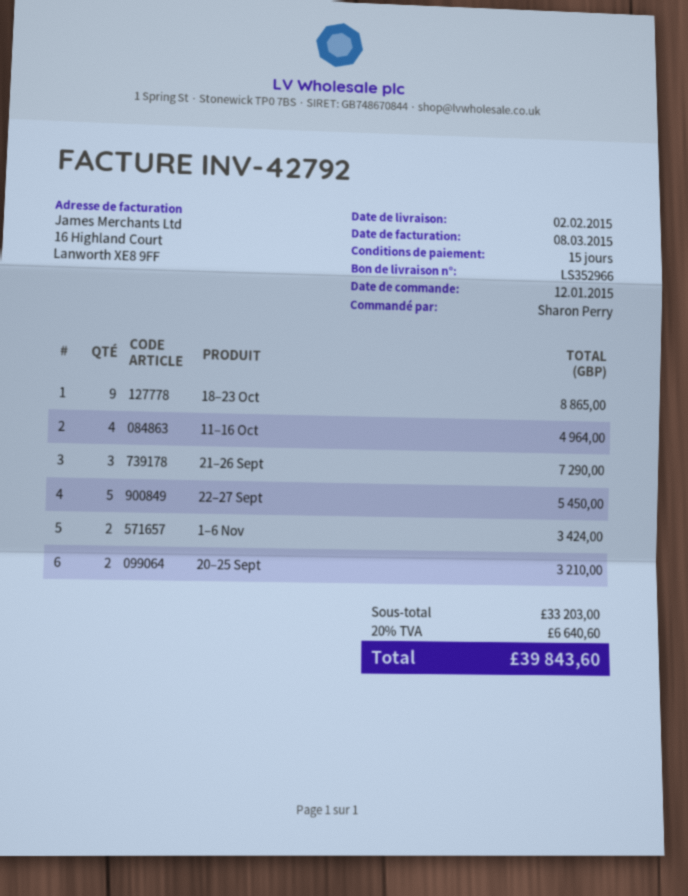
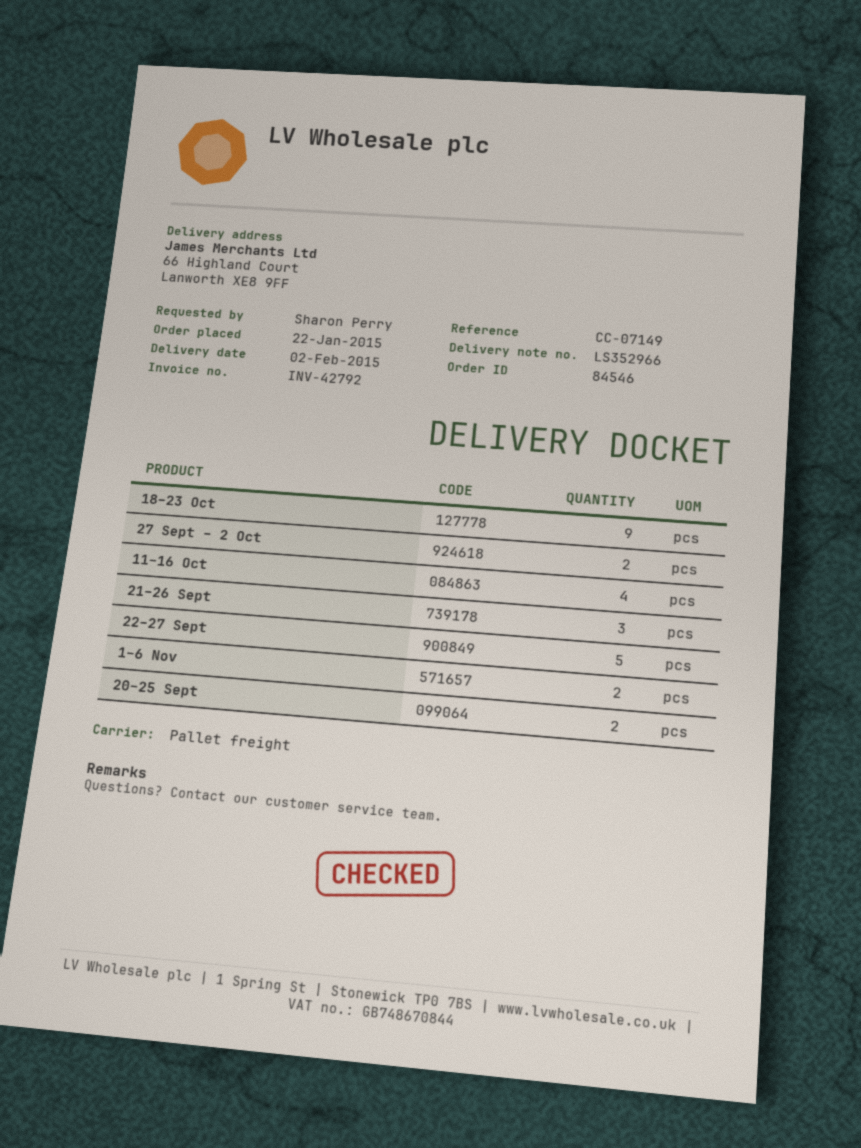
order date: 2015-01-12 -> 2015-01-22
27 Sept – 2 Oct: none -> 2

